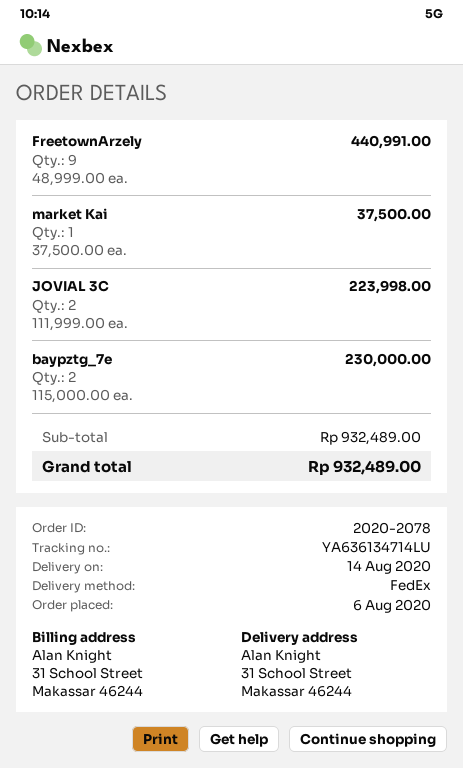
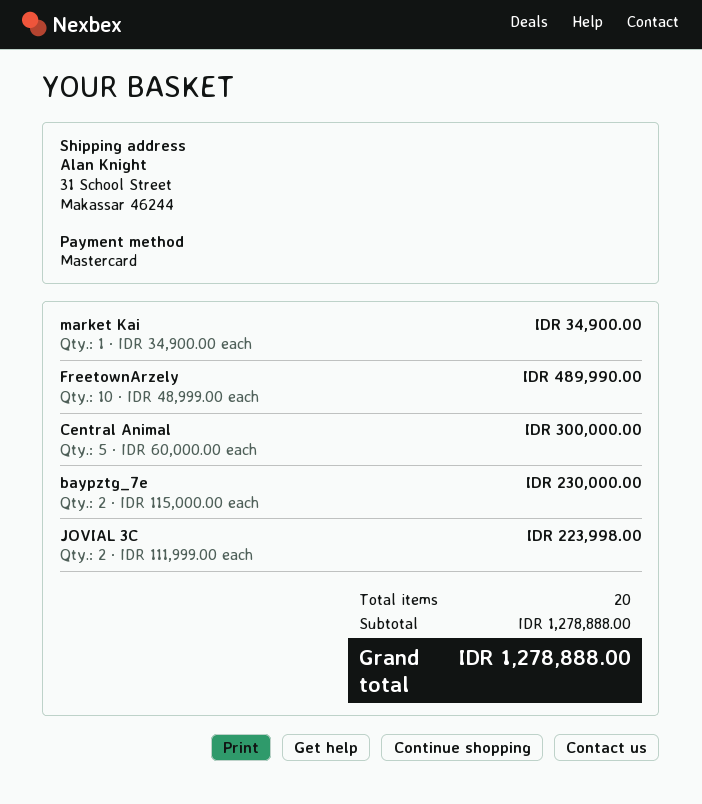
FreetownArzely: 9 x 48999.00 = 440991.00 -> 10 x 48999.00 = 489990.00
market Kai: 1 x 37500.00 = 37500.00 -> 1 x 34900.00 = 34900.00
Central Animal: none -> 5 x 60000.00 = 300000.00
subtotal: 932489.00 -> 1278888.00
total: 932489.00 -> 1278888.00

